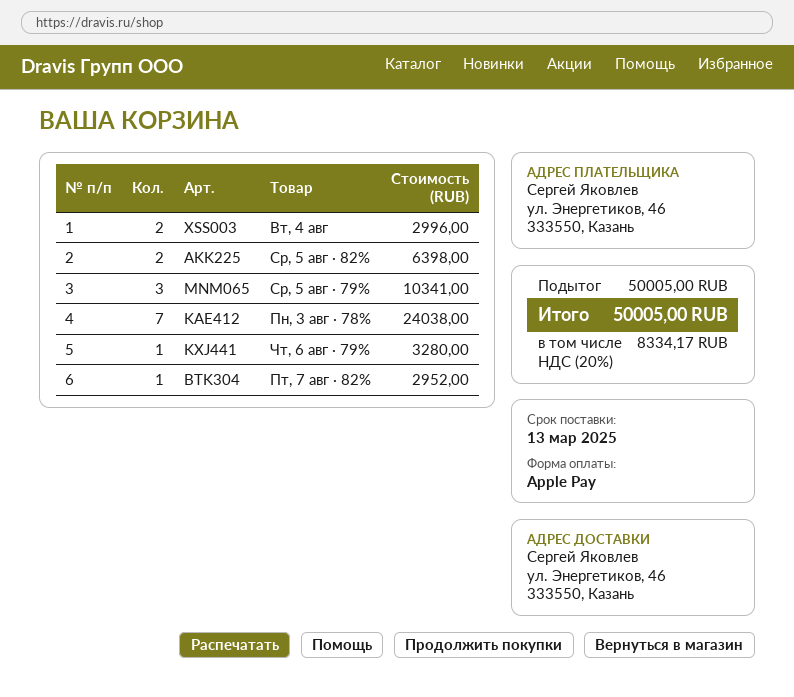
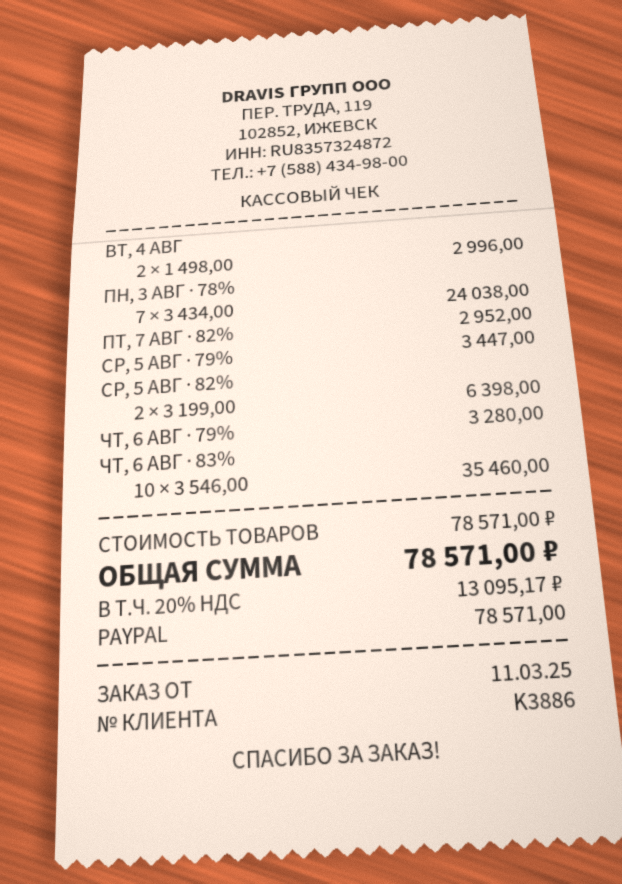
payment method: Apple Pay -> PayPal
Ср, 5 авг · 79%: 3 for 10341.00 -> 1 for 3447.00
ЧТ, 6 АВГ · 83%: none -> 10 for 35460.00
subtotal: 50005.00 -> 78571.00
tax: 20% = 8334.17 -> 20% = 13095.17
total: 50005.00 -> 78571.00

